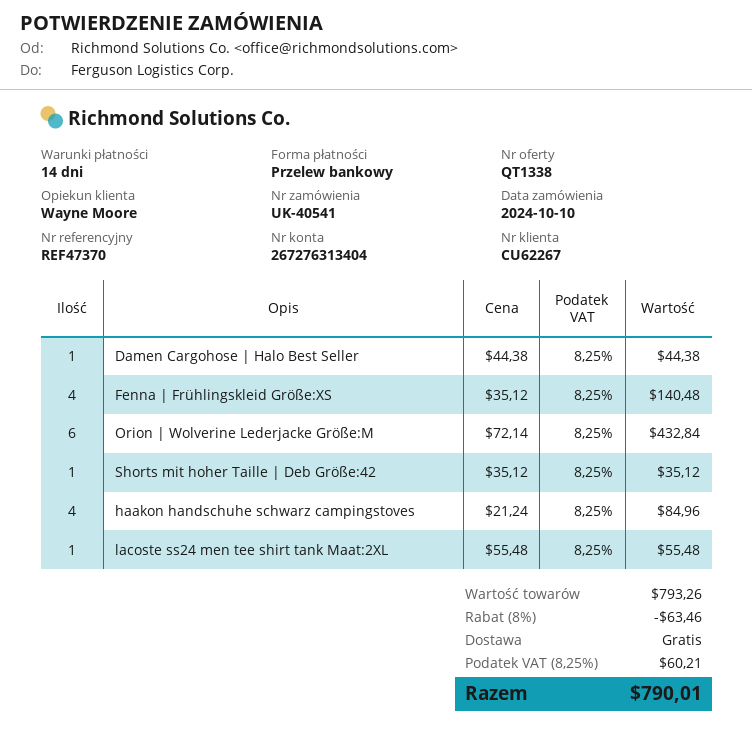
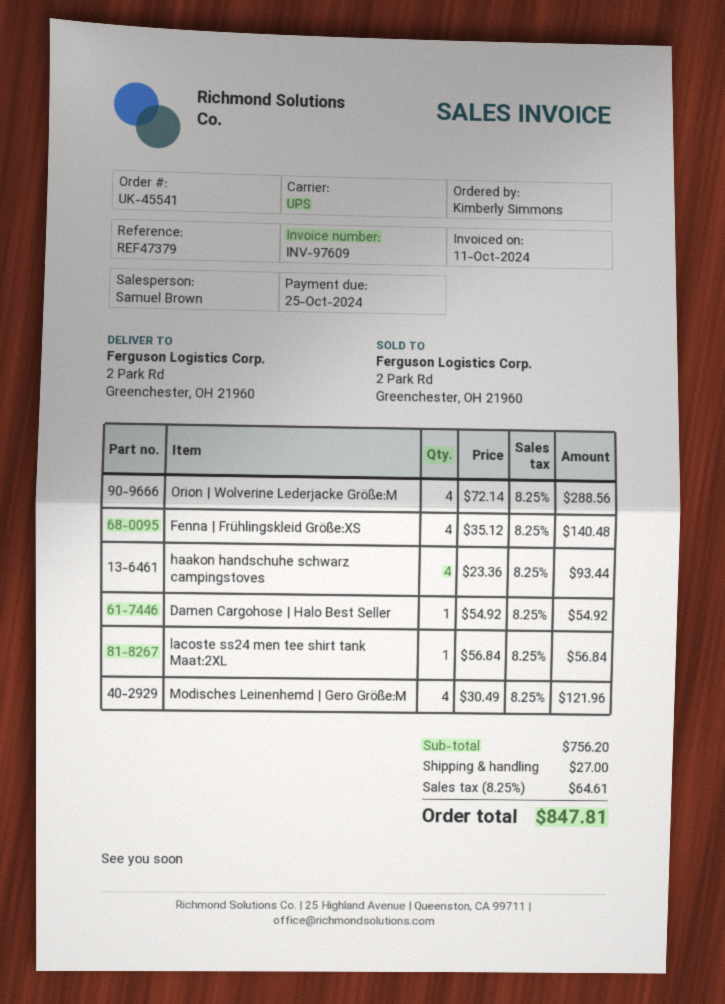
order number: UK-40541 -> UK-45541
reference: REF47370 -> REF47379
sales rep: Wayne Moore -> Samuel Brown
Damen Cargohose | Halo Best Seller: 1 x 44.38 = 44.38 -> 1 x 54.92 = 54.92
Orion | Wolverine Lederjacke Größe:M: 6 x 72.14 = 432.84 -> 4 x 72.14 = 288.56
Shorts mit hoher Taille | Deb Größe:42: 1 x 35.12 = 35.12 -> none
haakon handschuhe schwarz campingstoves: 4 x 21.24 = 84.96 -> 4 x 23.36 = 93.44
lacoste ss24 men tee shirt tank Maat:2XL: 1 x 55.48 = 55.48 -> 1 x 56.84 = 56.84
Modisches Leinenhemd | Gero Größe:M: none -> 4 x 30.49 = 121.96
subtotal: 793.26 -> 756.20
discount: 8% = 63.46 -> none
shipping: 0.00 -> 27.00
tax: 8.25% = 60.21 -> 8.25% = 64.61
total: 790.01 -> 847.81

